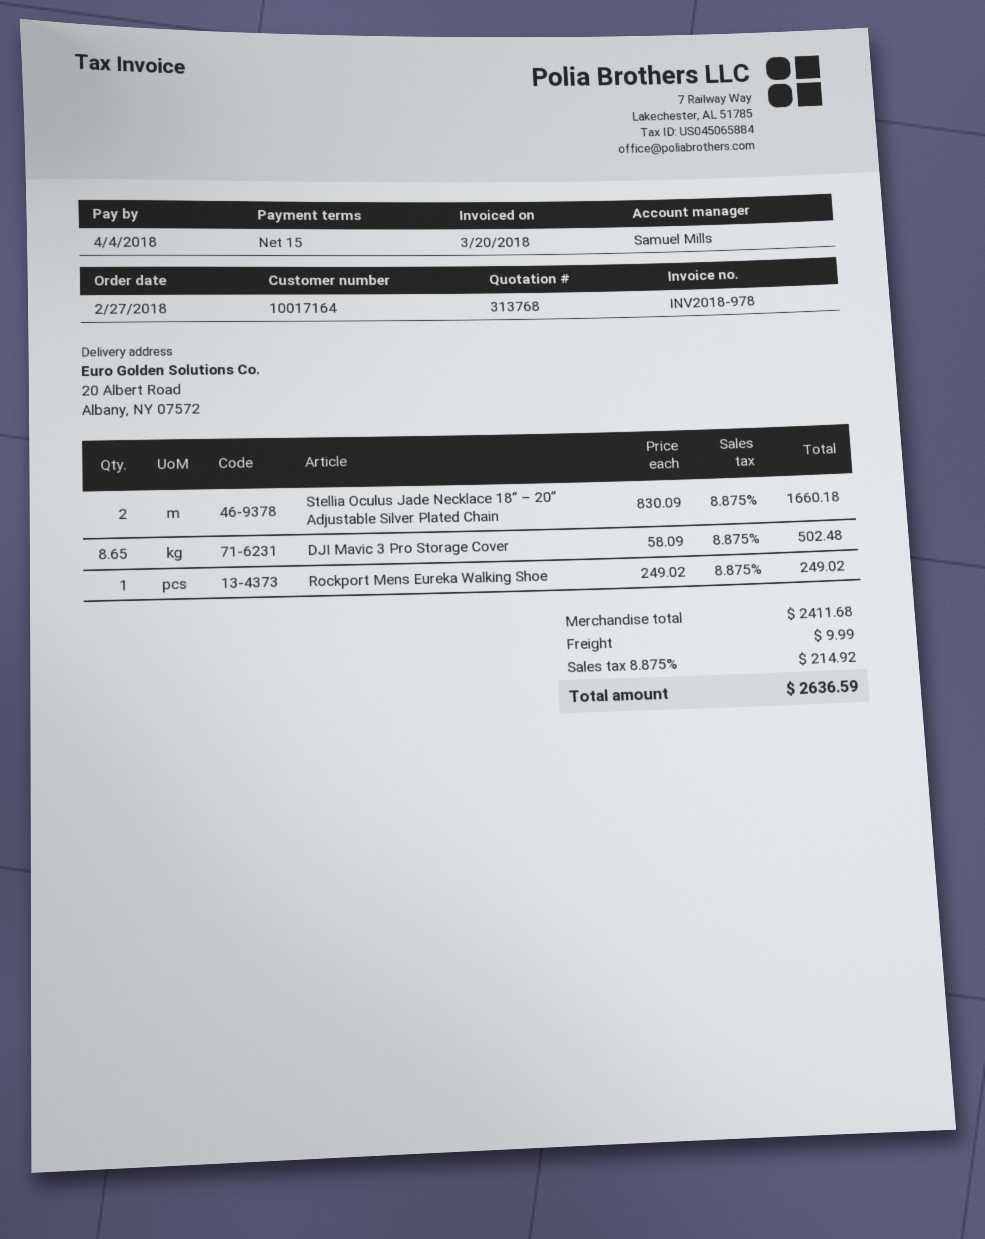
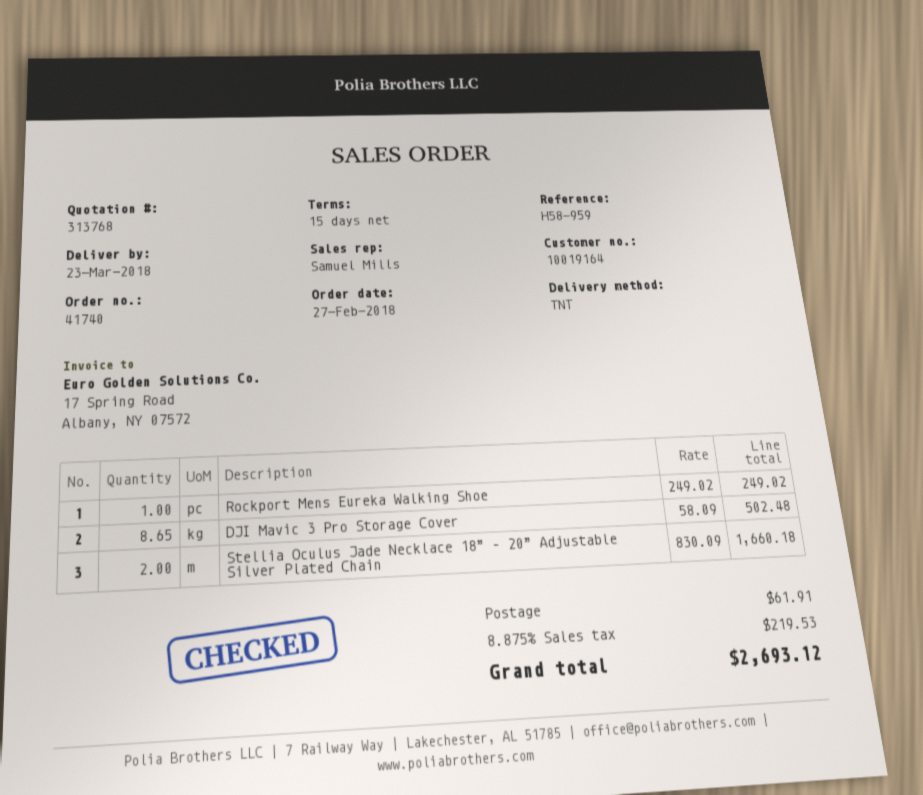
customer number: 10017164 -> 10019164
shipping: 9.99 -> 61.91
tax: 8.875% = 214.92 -> 8.875% = 219.53
total: 2636.59 -> 2693.12

